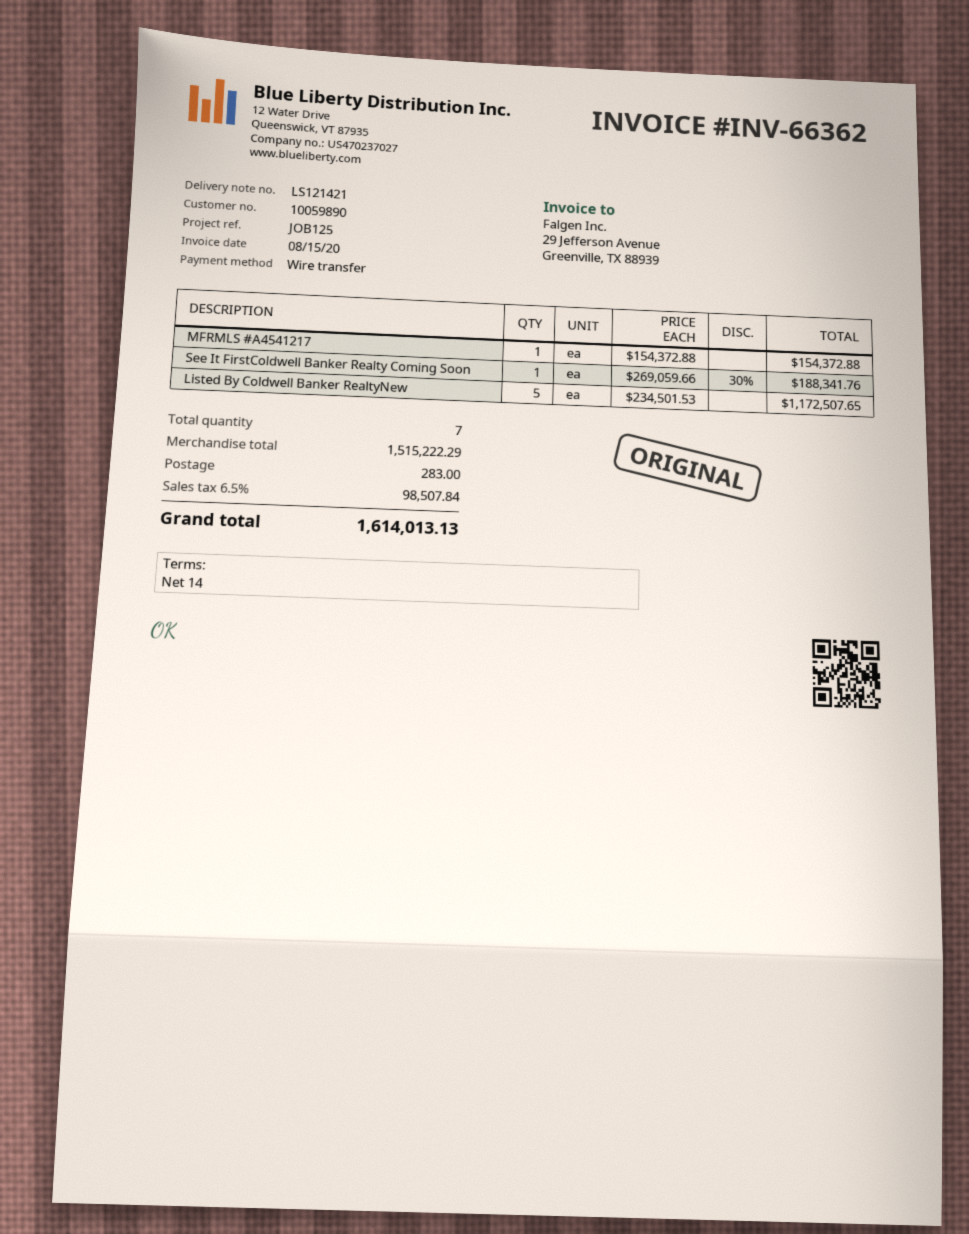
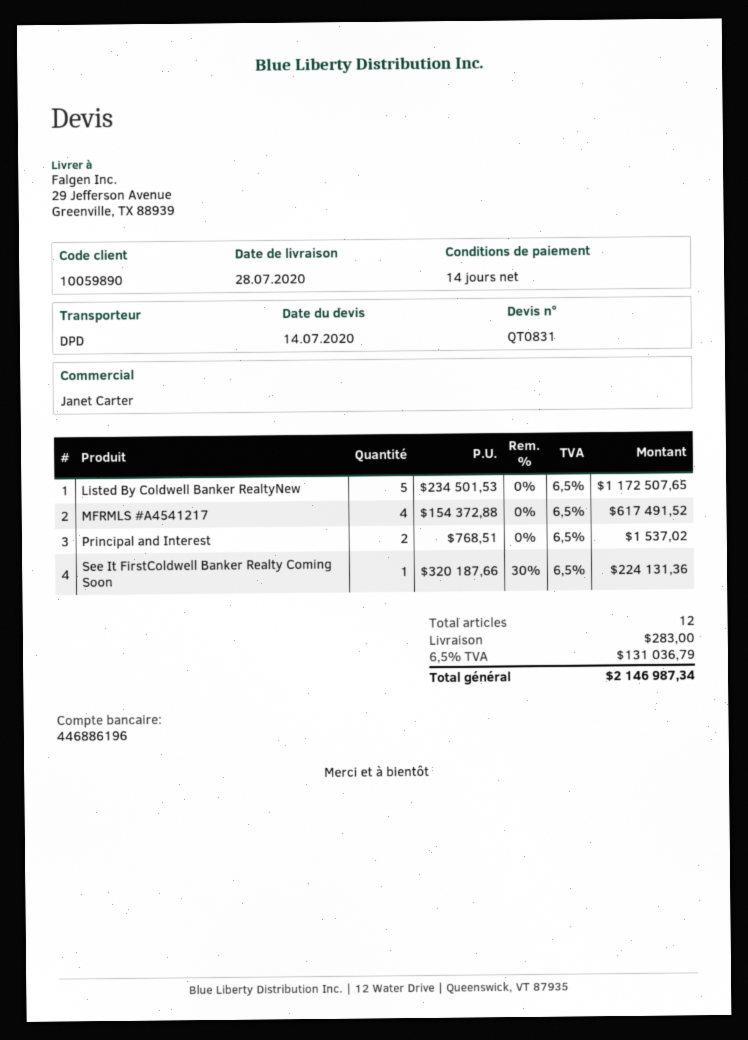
MFRMLS #A4541217: 1 x 154372.88 = 154372.88 -> 4 x 154372.88 = 617491.52
See It FirstColdwell Banker Realty Coming Soon: 1 x 269059.66 - 30% = 188341.76 -> 1 x 320187.66 - 30% = 224131.36
Principal and Interest: none -> 2 x 768.51 = 1537.02
total quantity: 7 -> 12
tax: 6.5% = 98507.84 -> 6.5% = 131036.79
total: 1614013.13 -> 2146987.34

